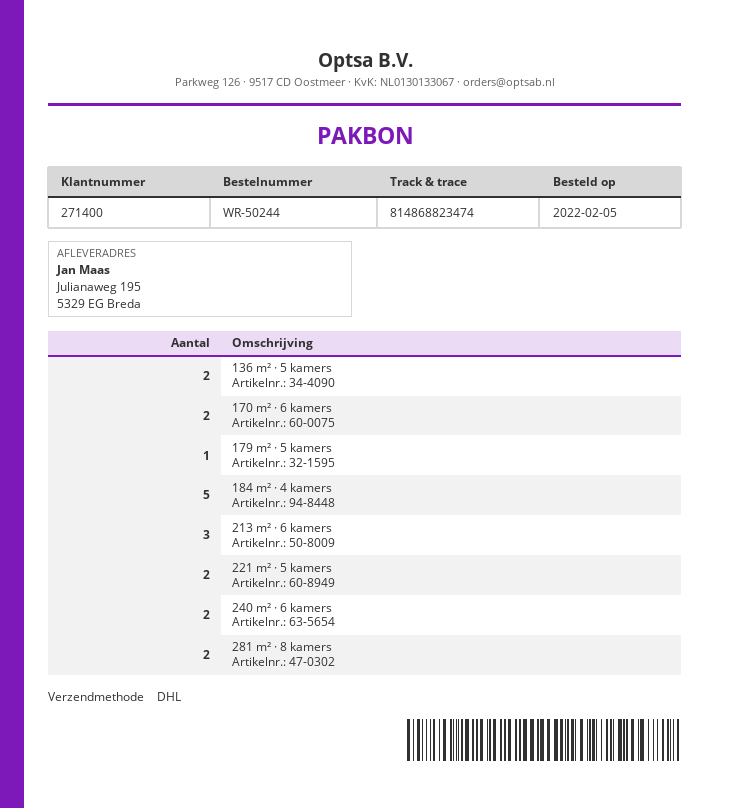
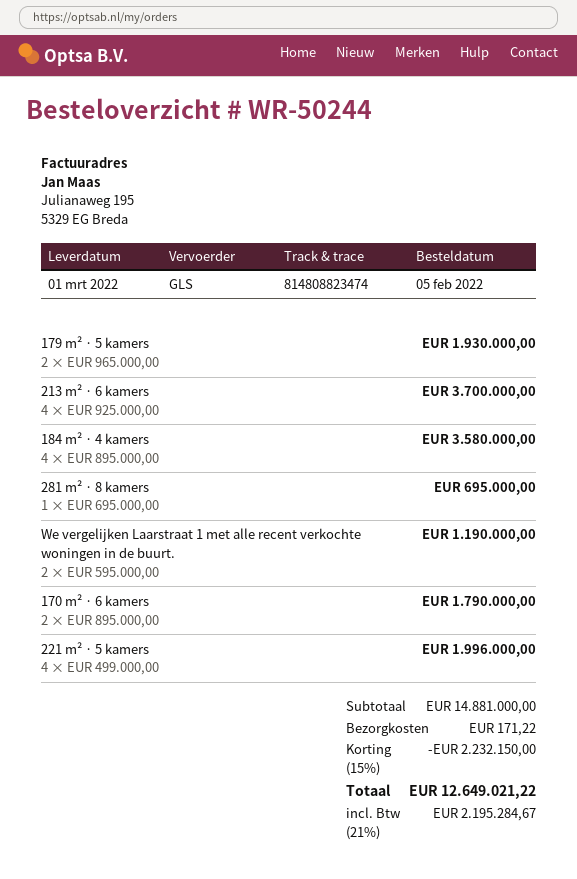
shipping method: DHL -> GLS
tracking number: 814868823474 -> 814808823474
136 m² · 5 kamers: 2 -> none
179 m² · 5 kamers: 1 -> 2
184 m² · 4 kamers: 5 -> 4
213 m² · 6 kamers: 3 -> 4
221 m² · 5 kamers: 2 -> 4
240 m² · 6 kamers: 2 -> none
281 m² · 8 kamers: 2 -> 1
We vergelijken Laarstraat 1 met alle recent verkochte woningen in de buurt.: none -> 2

